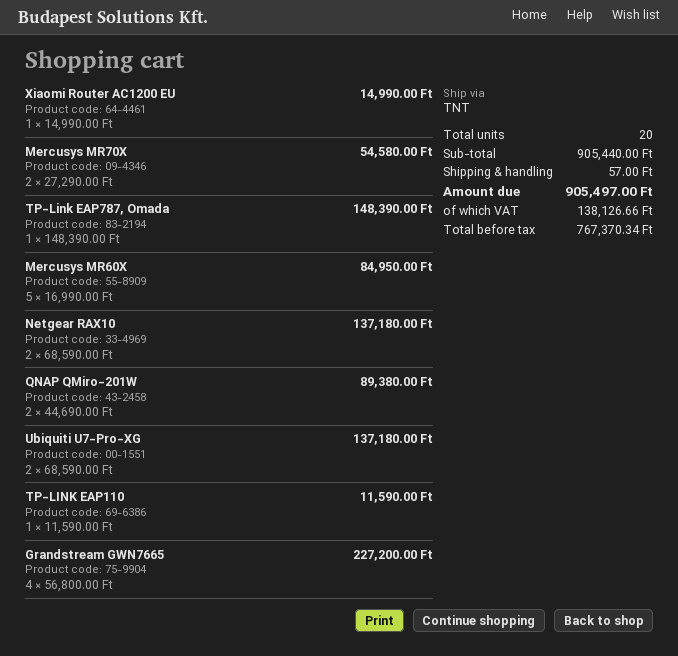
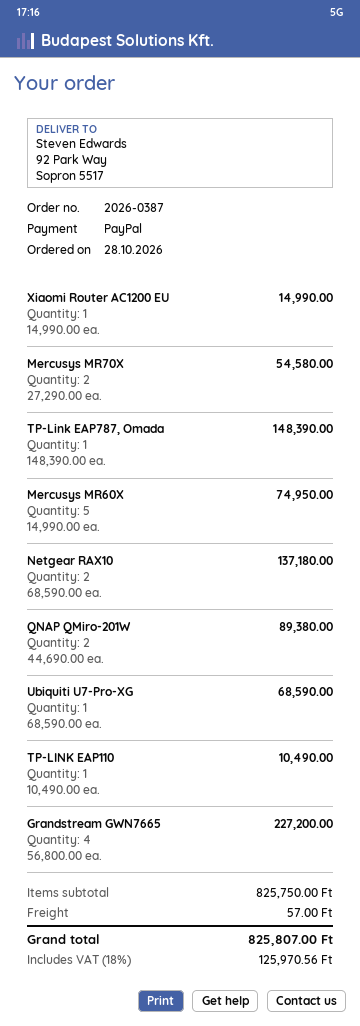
Mercusys MR60X: 5 x 16990.00 = 84950.00 -> 5 x 14990.00 = 74950.00
Ubiquiti U7-Pro-XG: 2 x 68590.00 = 137180.00 -> 1 x 68590.00 = 68590.00
TP-LINK EAP110: 1 x 11590.00 = 11590.00 -> 1 x 10490.00 = 10490.00
subtotal: 905440.00 -> 825750.00
tax: 138126.66 -> 125970.56
total: 905497.00 -> 825807.00

